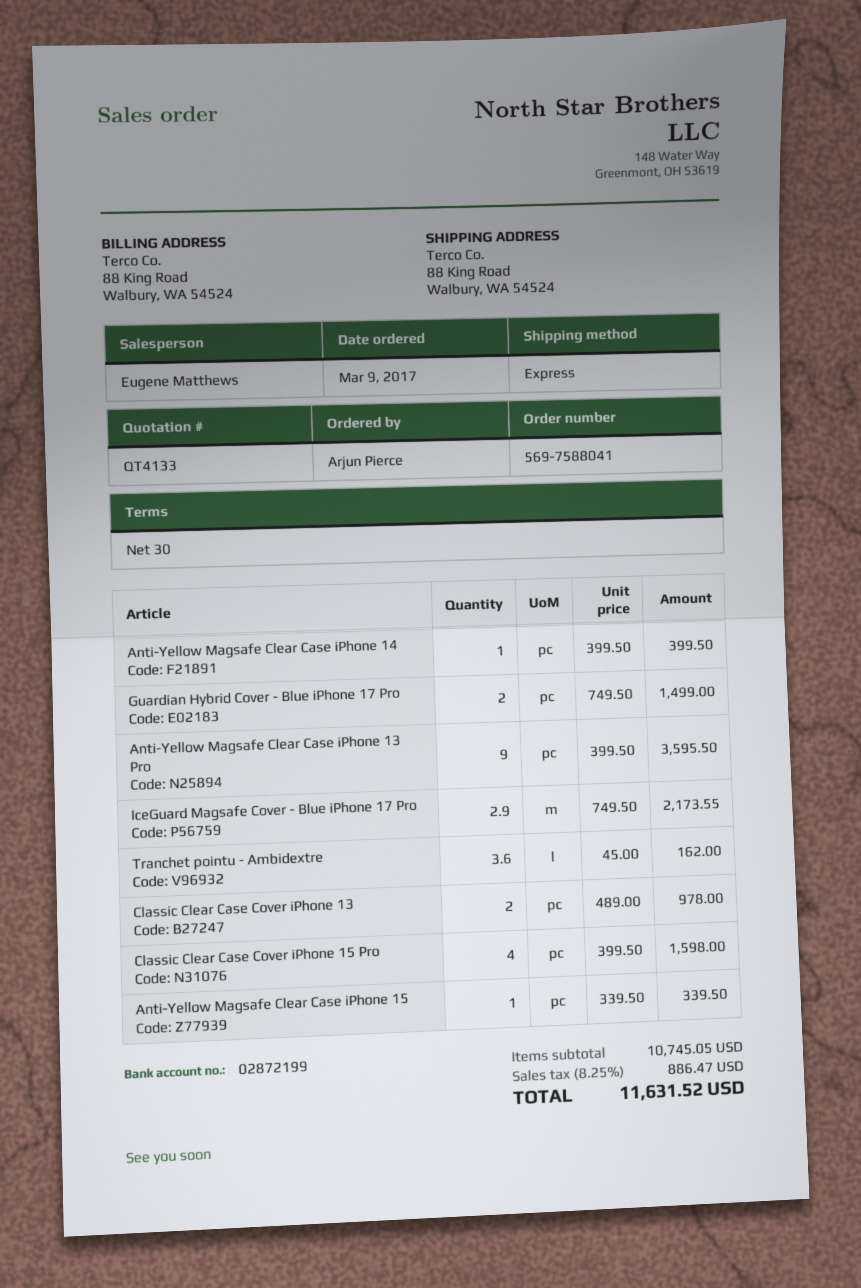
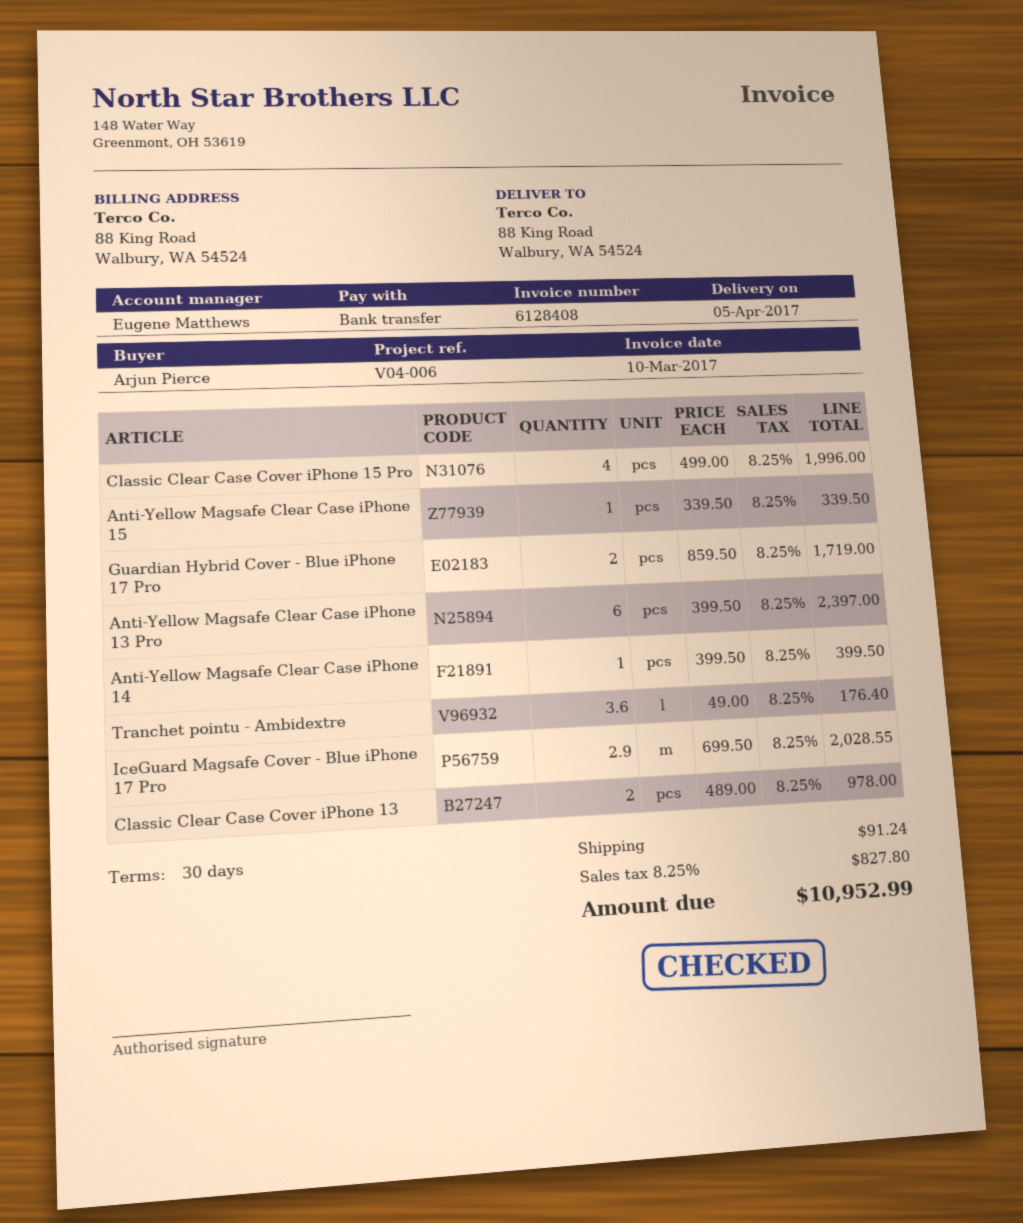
Guardian Hybrid Cover - Blue iPhone 17 Pro: 2 x 749.50 = 1499.00 -> 2 x 859.50 = 1719.00
Anti-Yellow Magsafe Clear Case iPhone 13 Pro: 9 x 399.50 = 3595.50 -> 6 x 399.50 = 2397.00
IceGuard Magsafe Cover - Blue iPhone 17 Pro: 2.9 x 749.50 = 2173.55 -> 2.9 x 699.50 = 2028.55
Tranchet pointu - Ambidextre: 3.6 x 45.00 = 162.00 -> 3.6 x 49.00 = 176.40
Classic Clear Case Cover iPhone 15 Pro: 4 x 399.50 = 1598.00 -> 4 x 499.00 = 1996.00
shipping: none -> 91.24
tax: 8.25% = 886.47 -> 8.25% = 827.80
total: 11631.52 -> 10952.99

